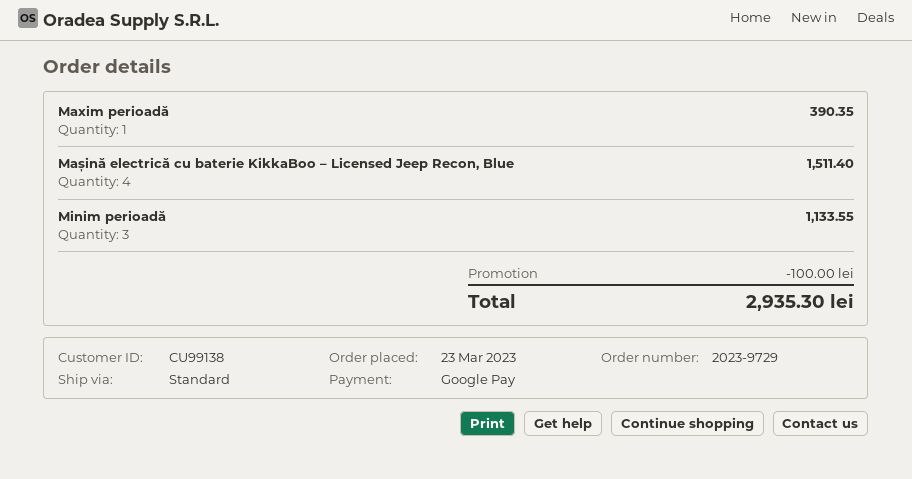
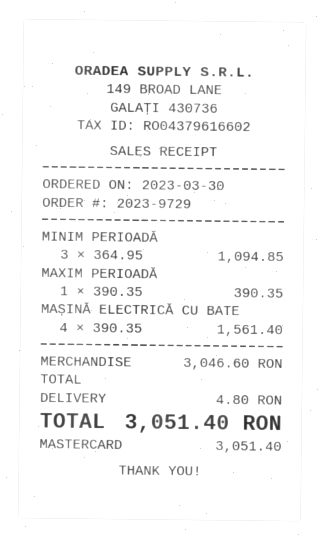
order date: 2023-03-23 -> 2023-03-30
payment method: Google Pay -> Mastercard
Mașină electrică cu baterie KikkaBoo – Licensed Jeep Recon, Blue: 4 for 1511.40 -> 4 for 1561.40
Minim perioadă: 3 for 1133.55 -> 3 for 1094.85
discount: 100.00 -> none
shipping: none -> 4.80
total: 2935.30 -> 3051.40

